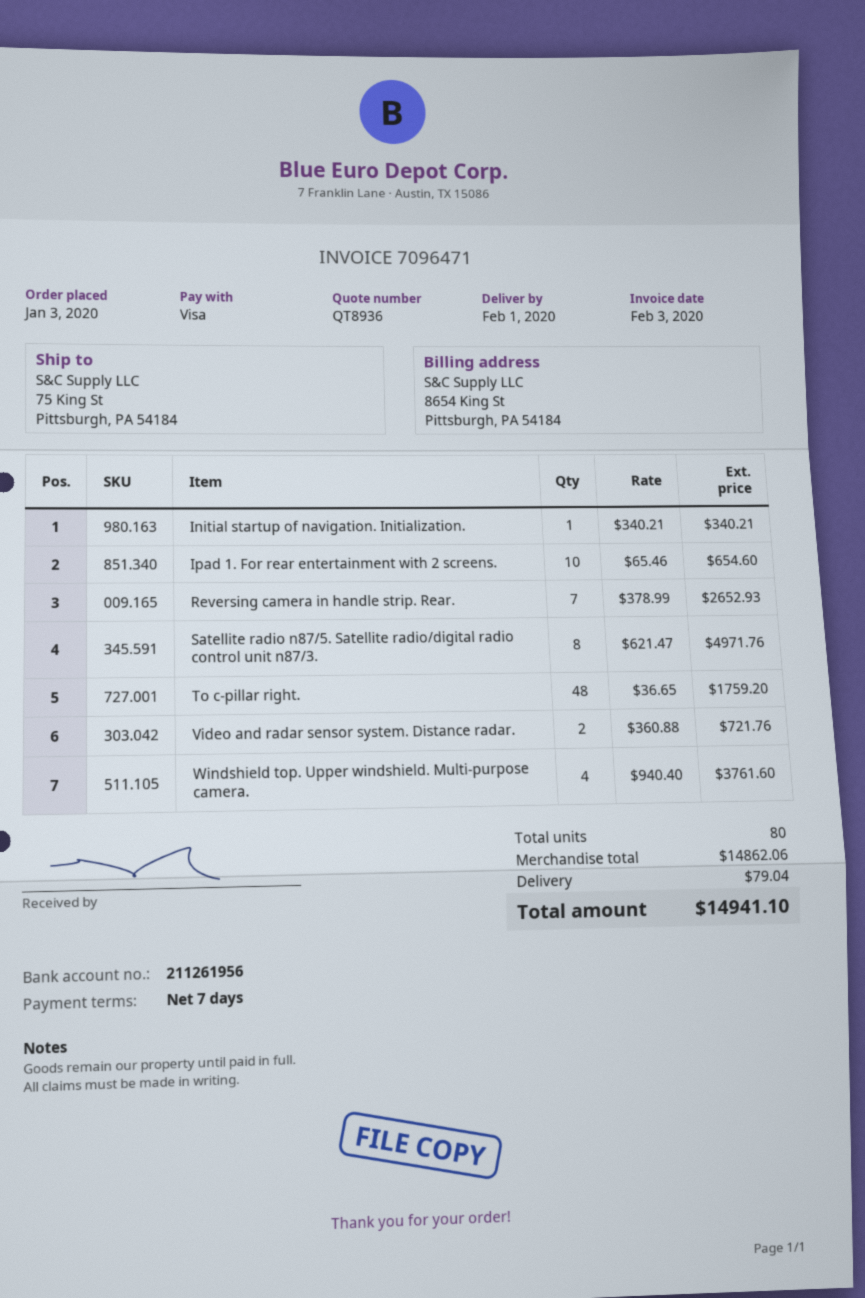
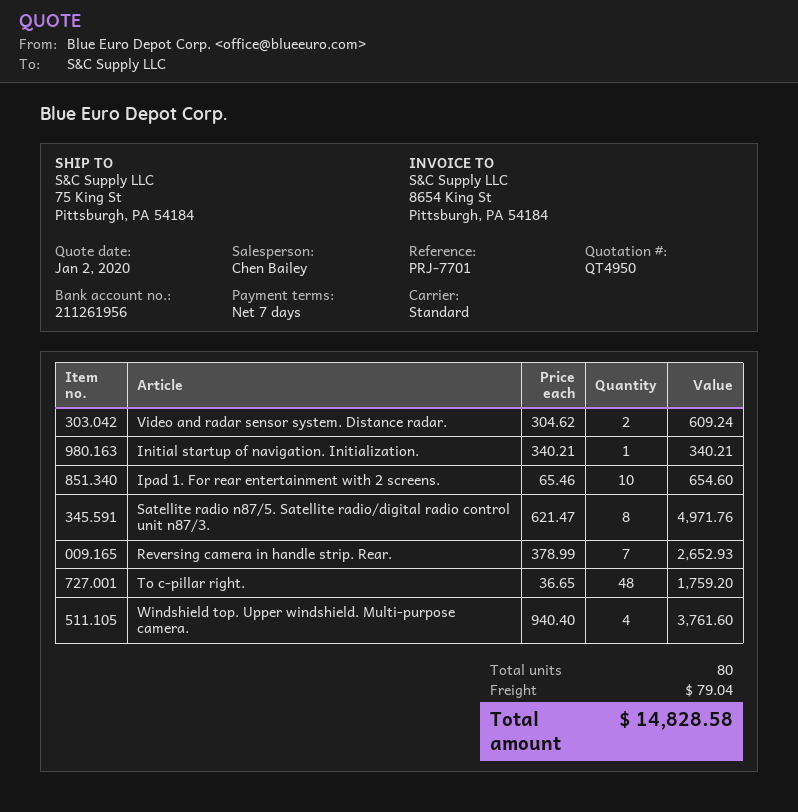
quote number: QT8936 -> QT4950
Video and radar sensor system. Distance radar.: 2 x 360.88 = 721.76 -> 2 x 304.62 = 609.24
total: 14941.10 -> 14828.58

